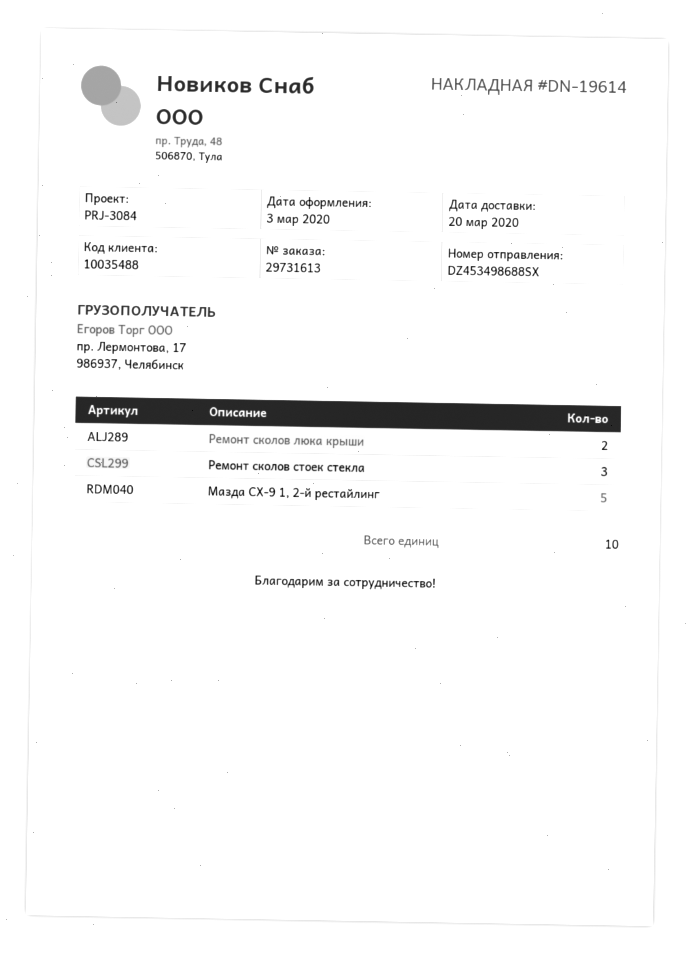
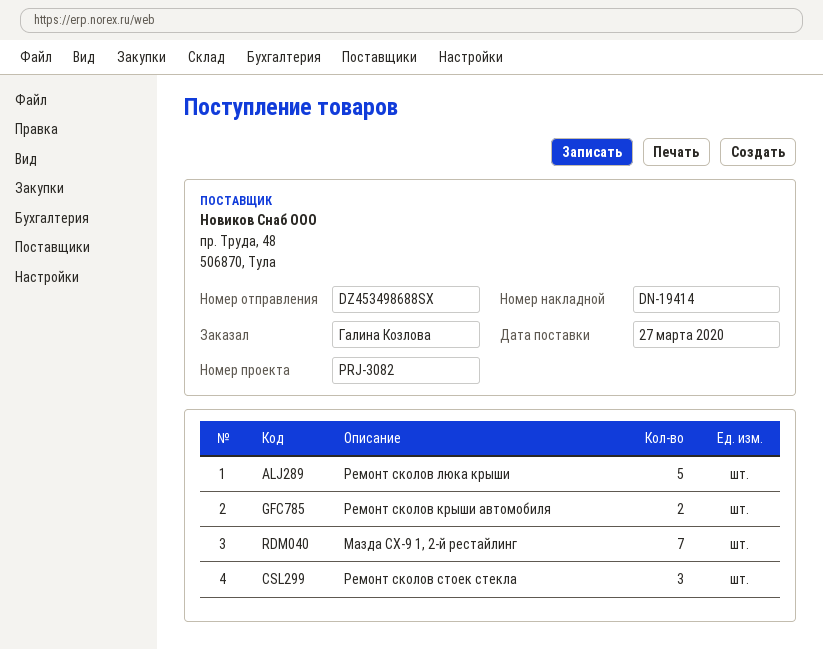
delivery note number: DN-19614 -> DN-19414
delivery date: 2020-03-20 -> 2020-03-27
reference: PRJ-3084 -> PRJ-3082
Ремонт сколов люка крыши: 2 -> 5
Мазда CX-9 1, 2-й рестайлинг: 5 -> 7
Ремонт сколов крыши автомобиля: none -> 2

